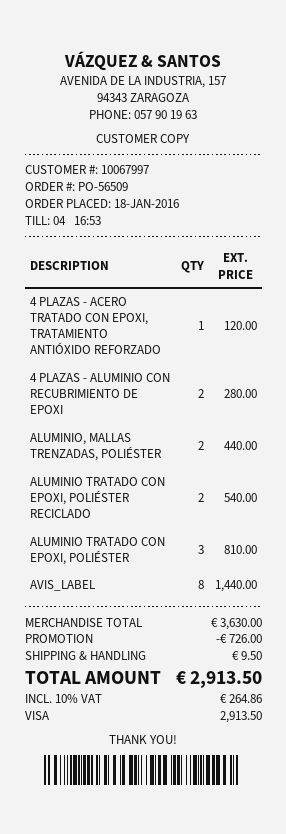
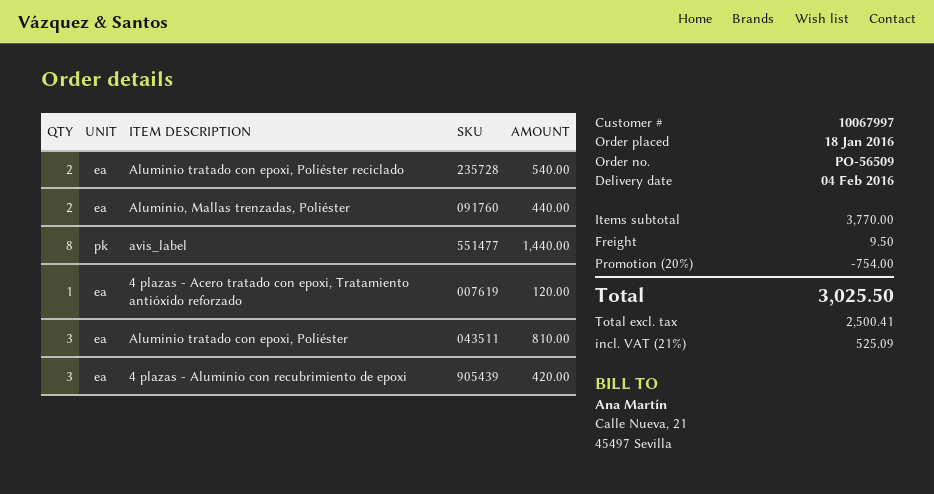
4 PLAZAS - ALUMINIO CON RECUBRIMIENTO DE EPOXI: 2 for 280.00 -> 3 for 420.00
subtotal: 3630.00 -> 3770.00
discount: 726.00 -> 754.00
tax: 10% = 264.86 -> 21% = 525.09
total: 2913.50 -> 3025.50

